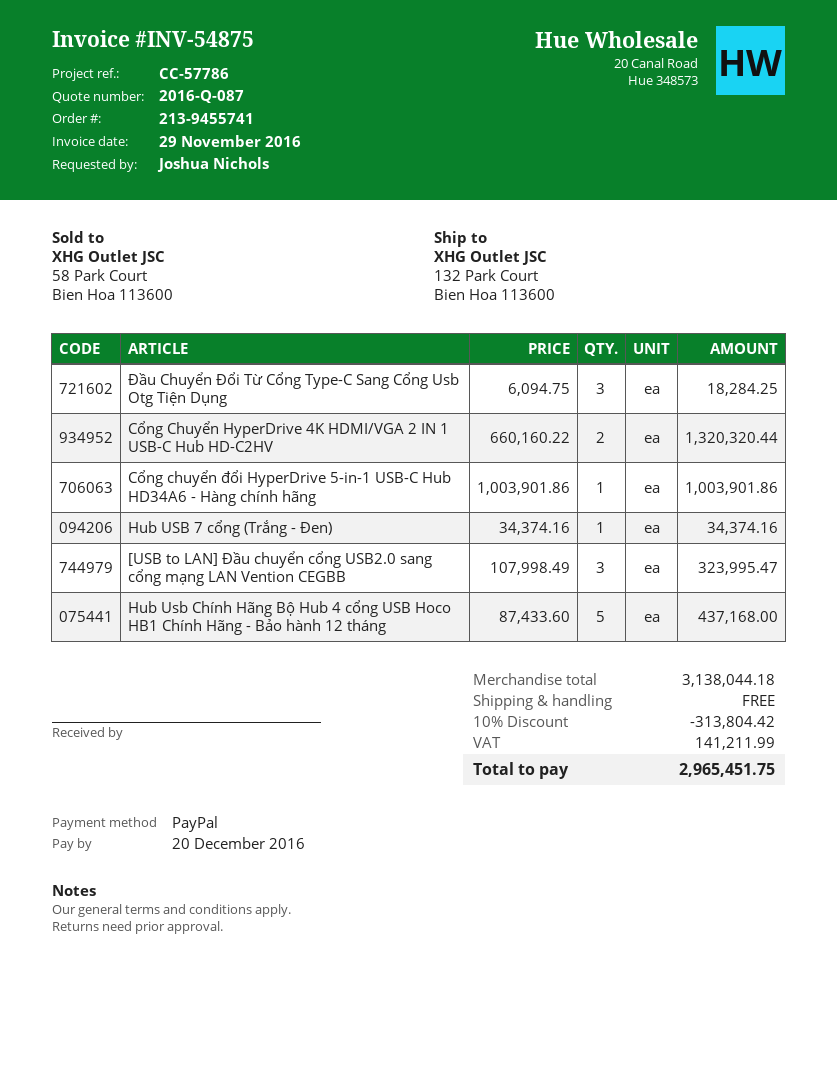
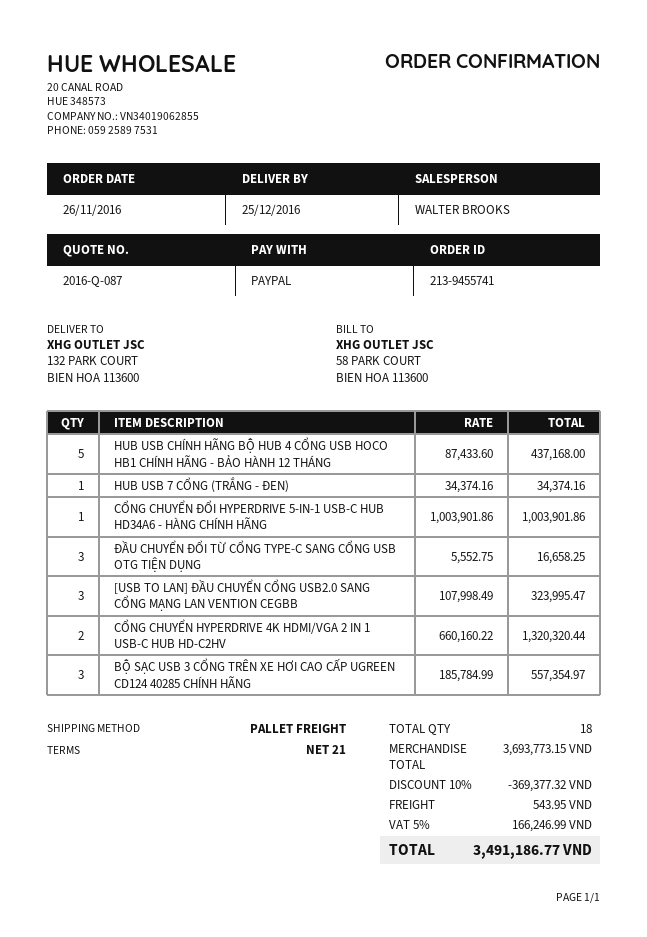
Đầu Chuyển Đổi Từ Cổng Type-C Sang Cổng Usb Otg Tiện Dụng: 3 x 6094.75 = 18284.25 -> 3 x 5552.75 = 16658.25
BỘ SẠC USB 3 CỔNG TRÊN XE HƠI CAO CẤP UGREEN CD124 40285 CHÍNH HÃNG: none -> 3 x 185784.99 = 557354.97
subtotal: 3138044.18 -> 3693773.15
discount: 10% = 313804.42 -> 10% = 369377.32
shipping: 0.00 -> 543.95
tax: 141211.99 -> 166246.99
total: 2965451.75 -> 3491186.77

